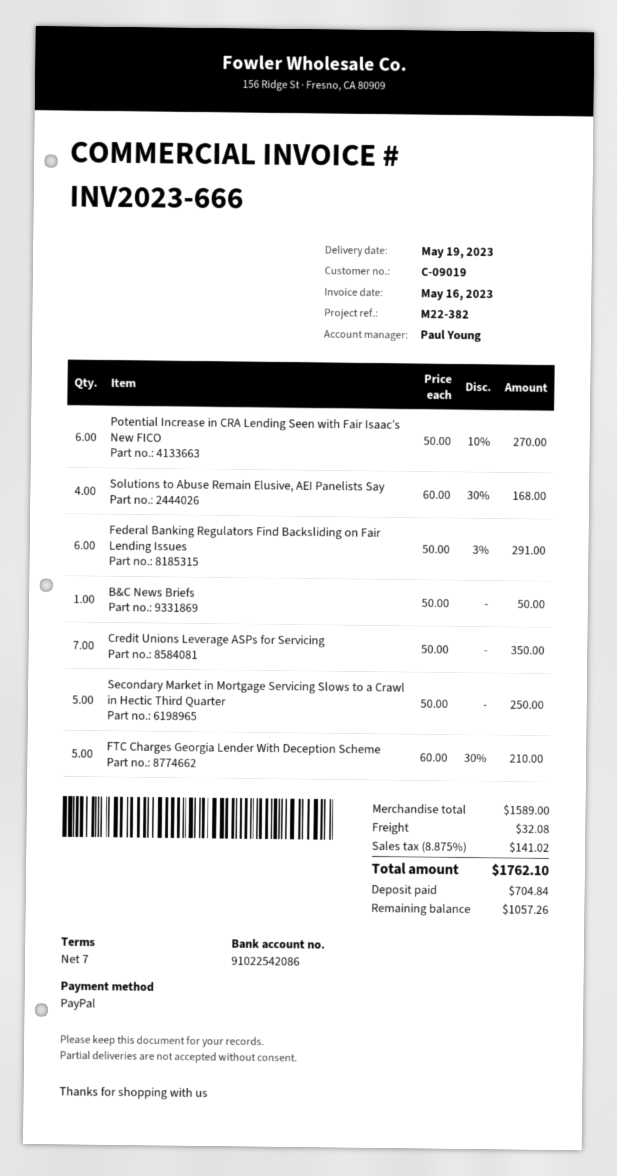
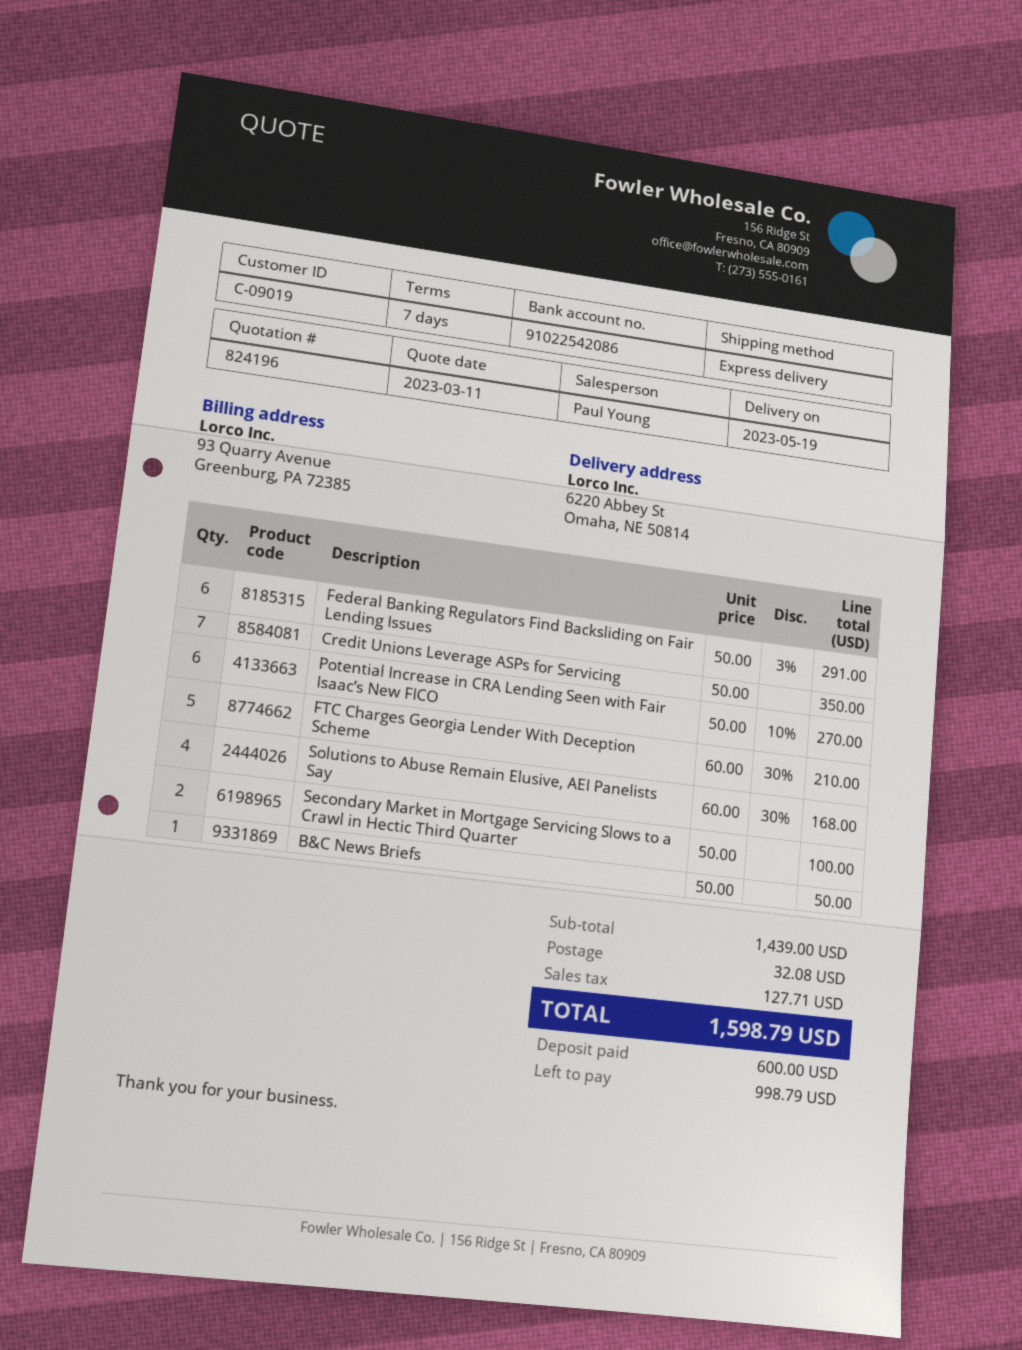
Secondary Market in Mortgage Servicing Slows to a Crawl in Hectic Third Quarter: 5 x 50.00 = 250.00 -> 2 x 50.00 = 100.00
subtotal: 1589.00 -> 1439.00
tax: 141.02 -> 127.71
total: 1762.10 -> 1598.79
deposit: 704.84 -> 600.00
balance: 1057.26 -> 998.79

